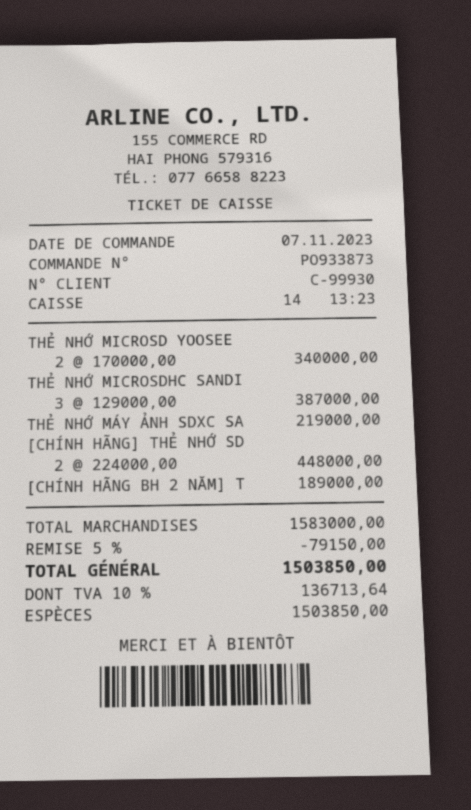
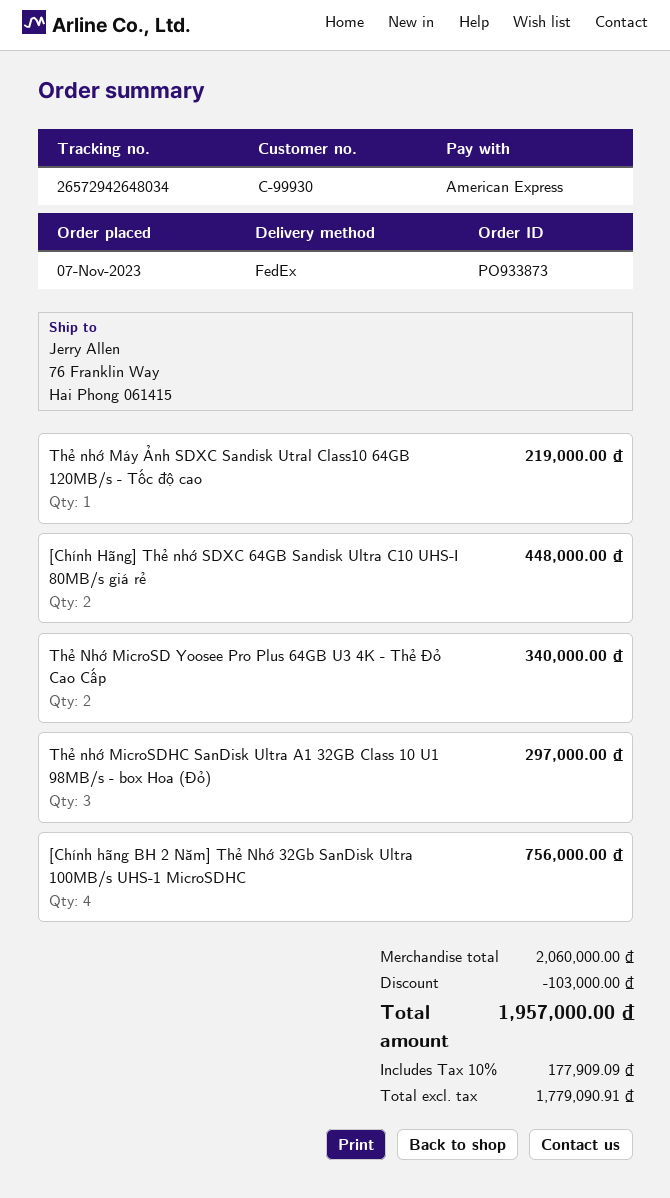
payment method: cash -> American Express
THẺ NHỚ MICROSDHC SANDI: 3 for 387000.00 -> 3 for 297000.00
[CHÍNH HÃNG BH 2 NĂM] T: 1 for 189000.00 -> 4 for 756000.00
subtotal: 1583000.00 -> 2060000.00
discount: 79150.00 -> 103000.00
tax: 10% = 136713.64 -> 10% = 177909.09
total: 1503850.00 -> 1957000.00

